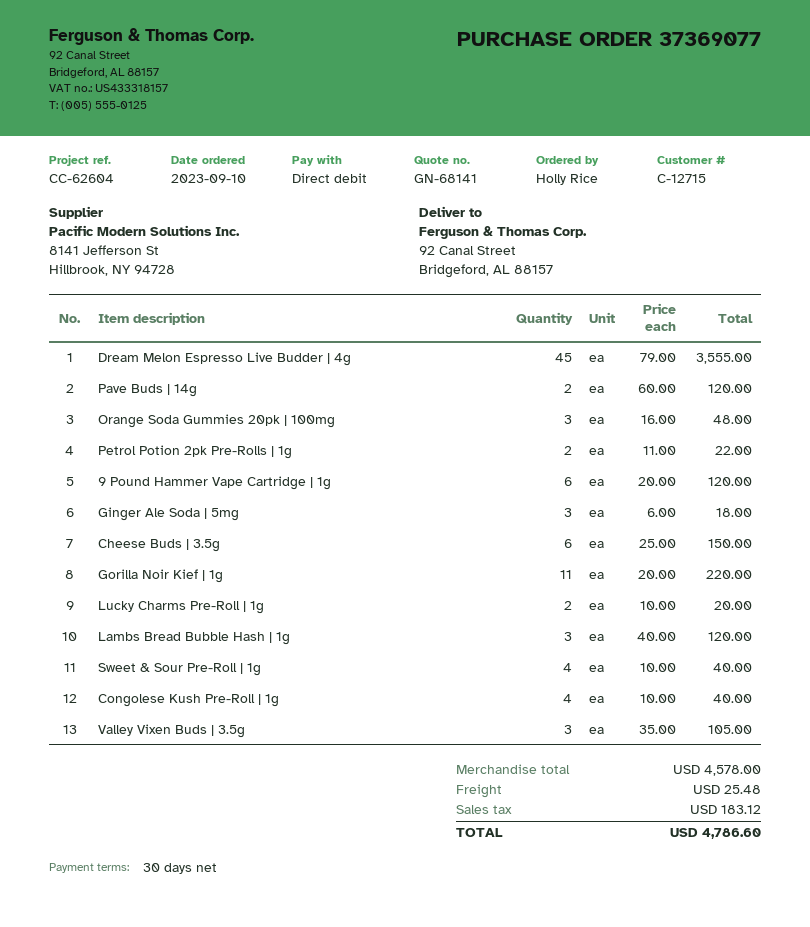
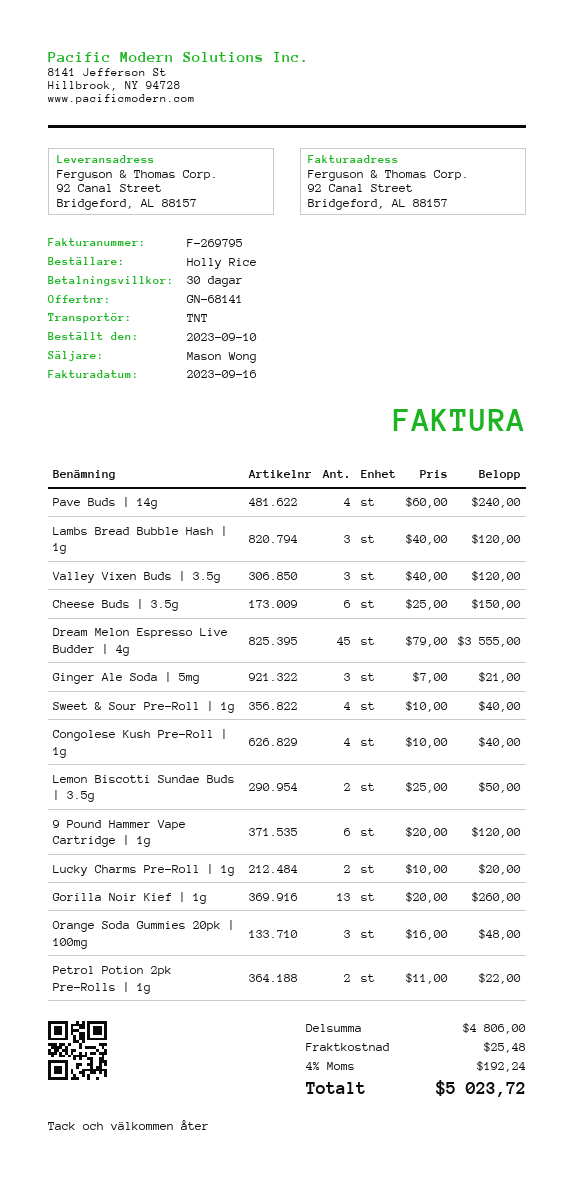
Pave Buds | 14g: 2 x 60.00 = 120.00 -> 4 x 60.00 = 240.00
Ginger Ale Soda | 5mg: 3 x 6.00 = 18.00 -> 3 x 7.00 = 21.00
Gorilla Noir Kief | 1g: 11 x 20.00 = 220.00 -> 13 x 20.00 = 260.00
Valley Vixen Buds | 3.5g: 3 x 35.00 = 105.00 -> 3 x 40.00 = 120.00
Lemon Biscotti Sundae Buds | 3.5g: none -> 2 x 25.00 = 50.00
subtotal: 4578.00 -> 4806.00
tax: 183.12 -> 192.24
total: 4786.60 -> 5023.72

